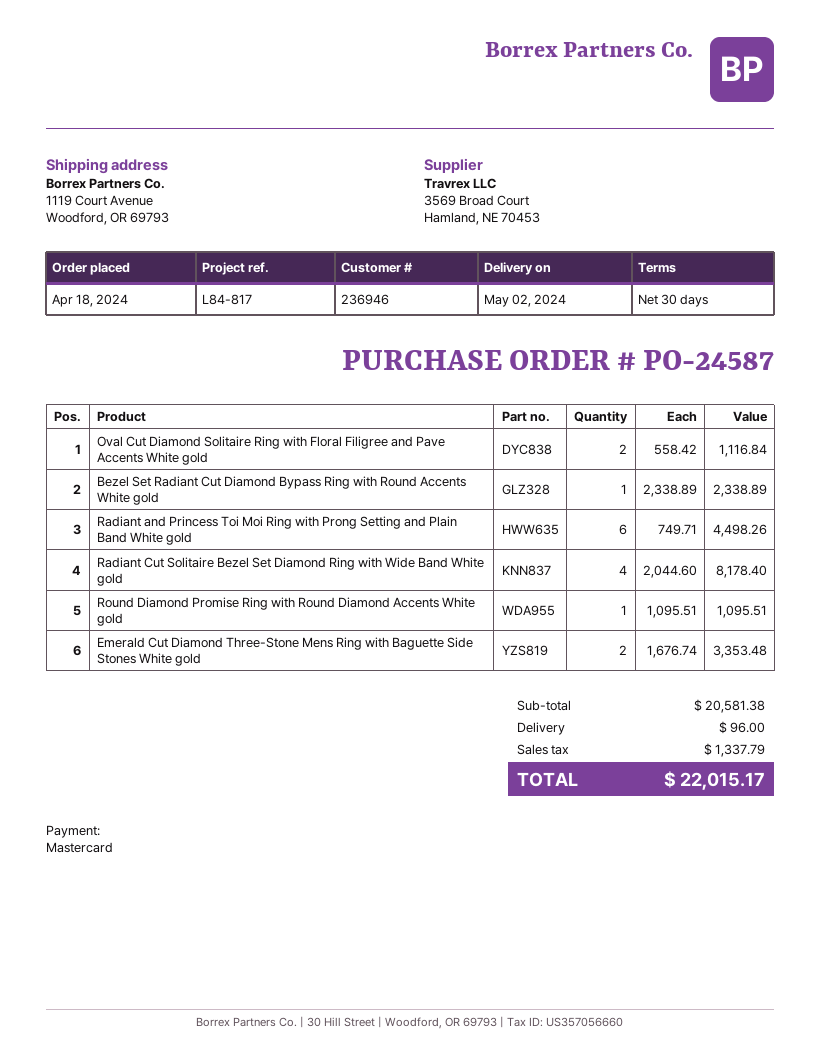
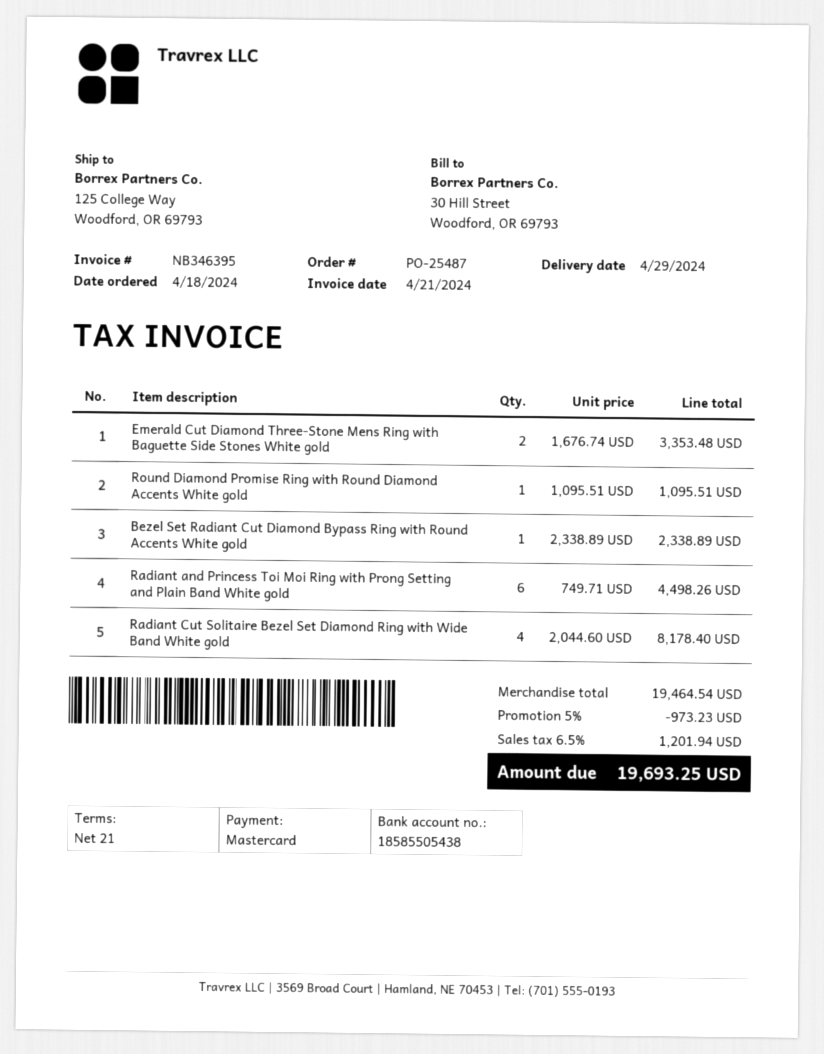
order number: PO-24587 -> PO-25487
delivery date: 2024-05-02 -> 2024-04-29
payment terms: 30 days -> 21 days
ship to: 1119 Court Avenue, Woodford, OR 69793 -> 125 College Way, Woodford, OR 69793
Oval Cut Diamond Solitaire Ring with Floral Filigree and Pave Accents White gold: 2 x 558.42 = 1116.84 -> none
subtotal: 20581.38 -> 19464.54
discount: none -> 5% = 973.23
shipping: 96.00 -> none
tax: 1337.79 -> 1201.94
total: 22015.17 -> 19693.25

